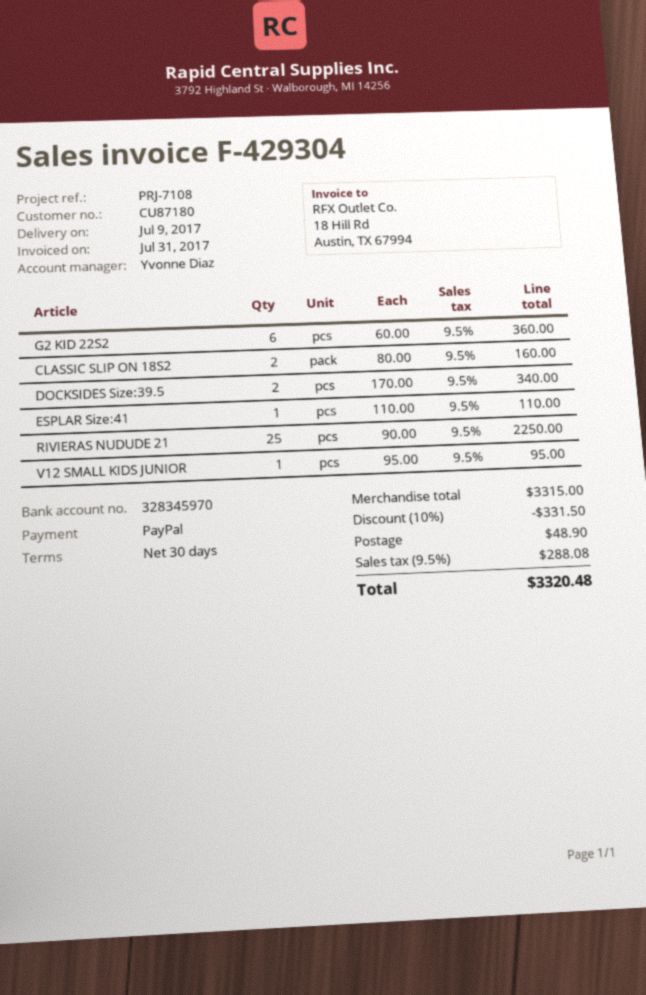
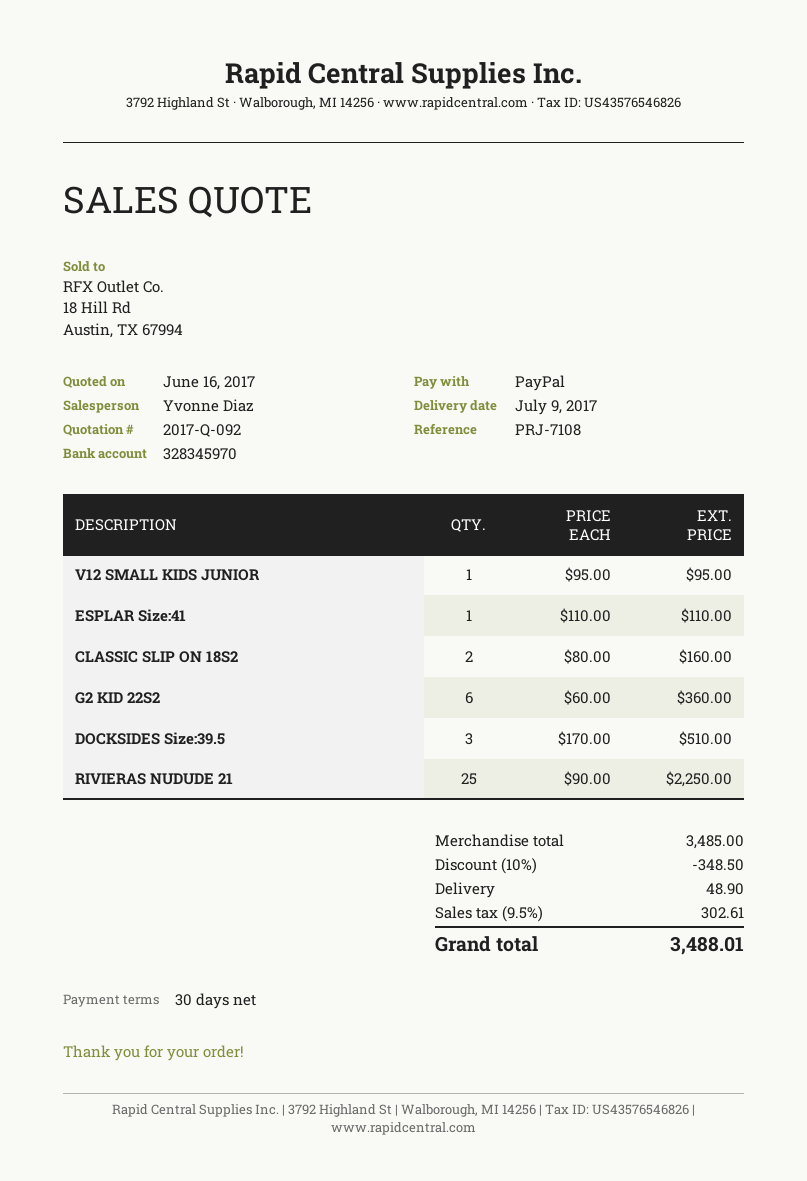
DOCKSIDES Size:39.5: 2 x 170.00 = 340.00 -> 3 x 170.00 = 510.00
subtotal: 3315.00 -> 3485.00
discount: 10% = 331.50 -> 10% = 348.50
tax: 9.5% = 288.08 -> 9.5% = 302.61
total: 3320.48 -> 3488.01

